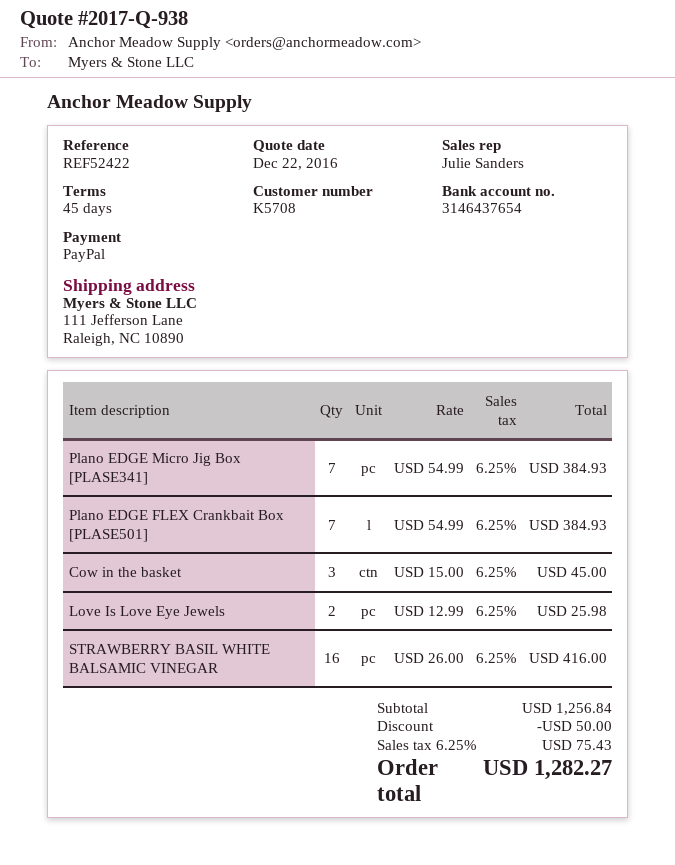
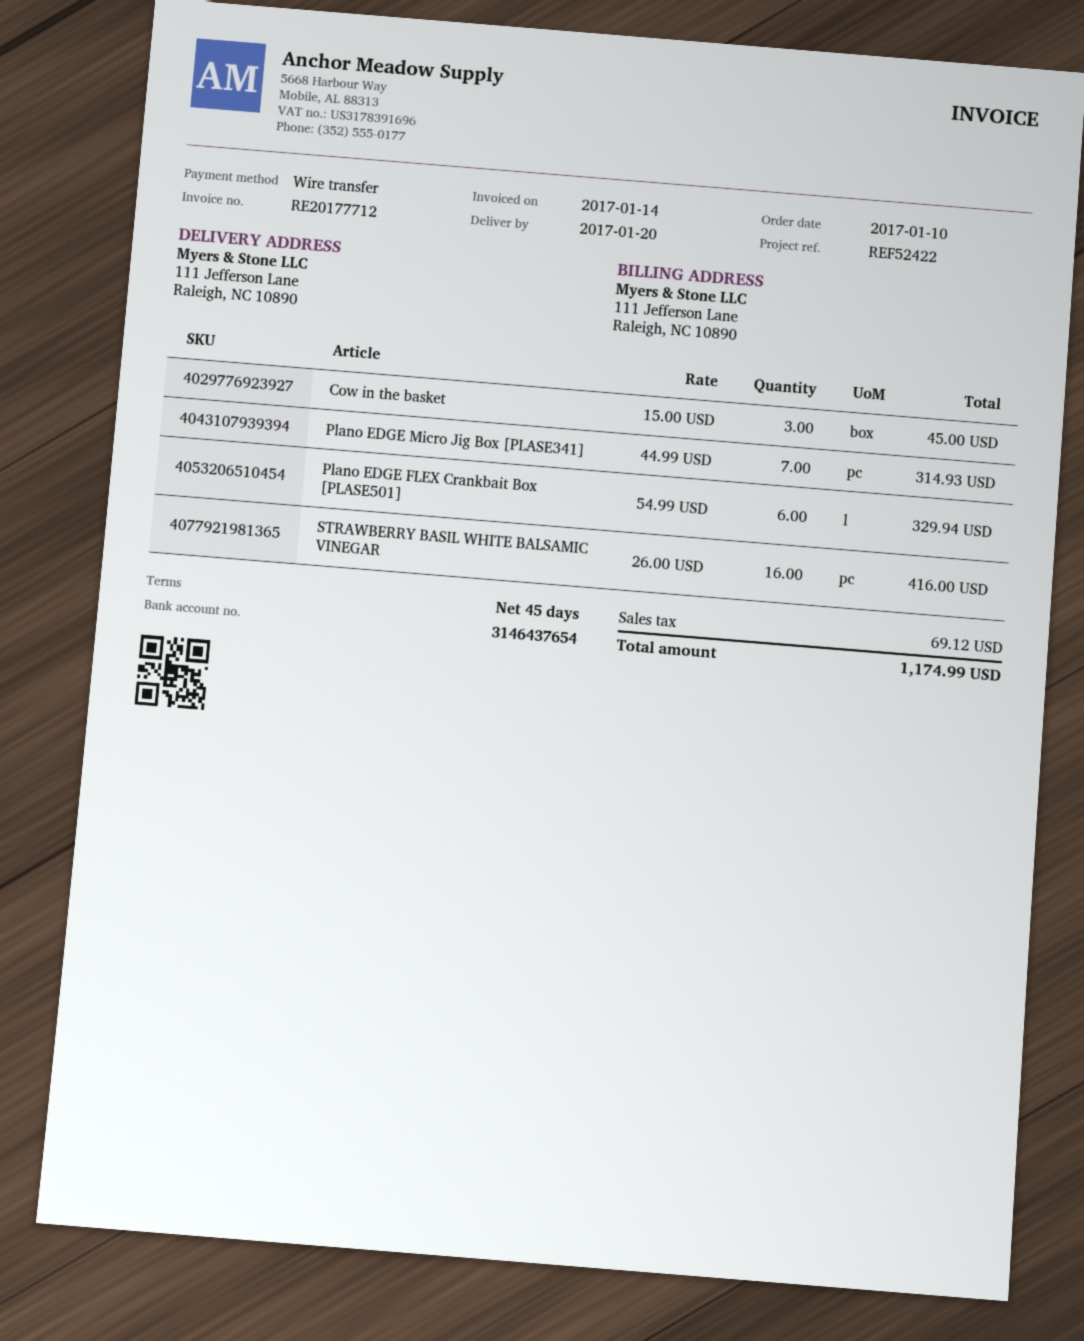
payment method: PayPal -> bank transfer
Plano EDGE Micro Jig Box [PLASE341]: 7 x 54.99 = 384.93 -> 7 x 44.99 = 314.93
Plano EDGE FLEX Crankbait Box [PLASE501]: 7 x 54.99 = 384.93 -> 6 x 54.99 = 329.94
Love Is Love Eye Jewels: 2 x 12.99 = 25.98 -> none
discount: 50.00 -> none
tax: 75.43 -> 69.12
total: 1282.27 -> 1174.99

